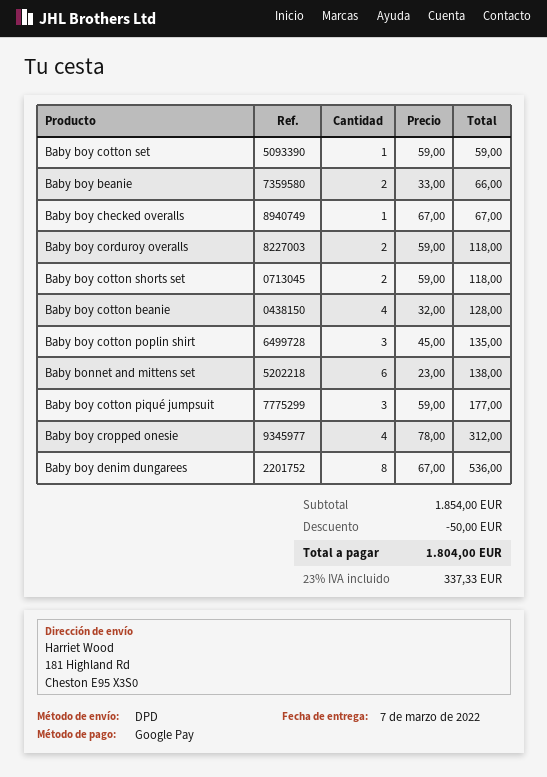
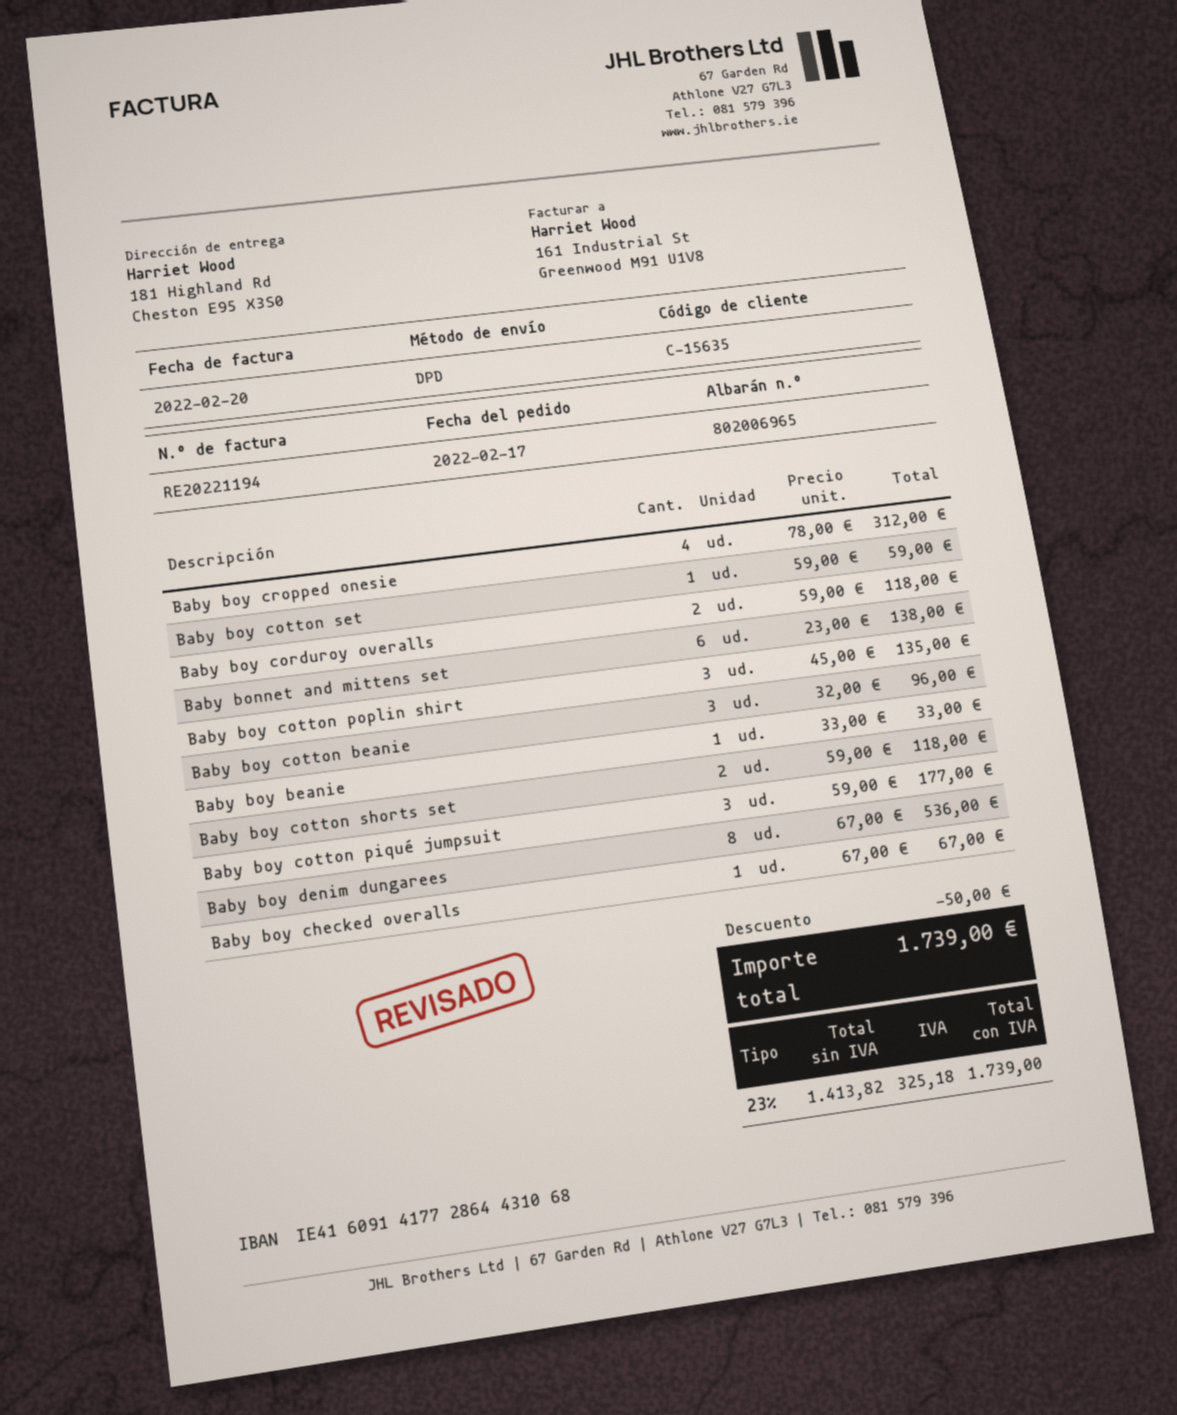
Baby boy beanie: 2 x 33.00 = 66.00 -> 1 x 33.00 = 33.00
Baby boy cotton beanie: 4 x 32.00 = 128.00 -> 3 x 32.00 = 96.00
tax: 23% = 337.33 -> 23% = 325.18
total: 1804.00 -> 1739.00

